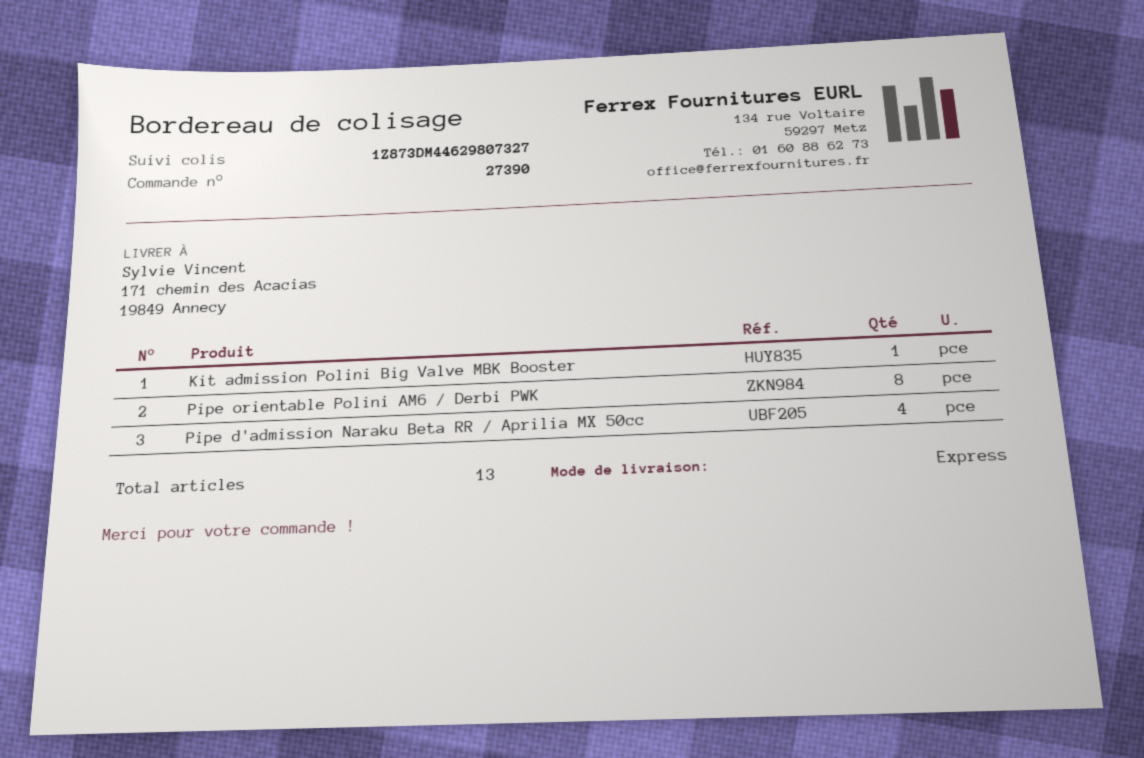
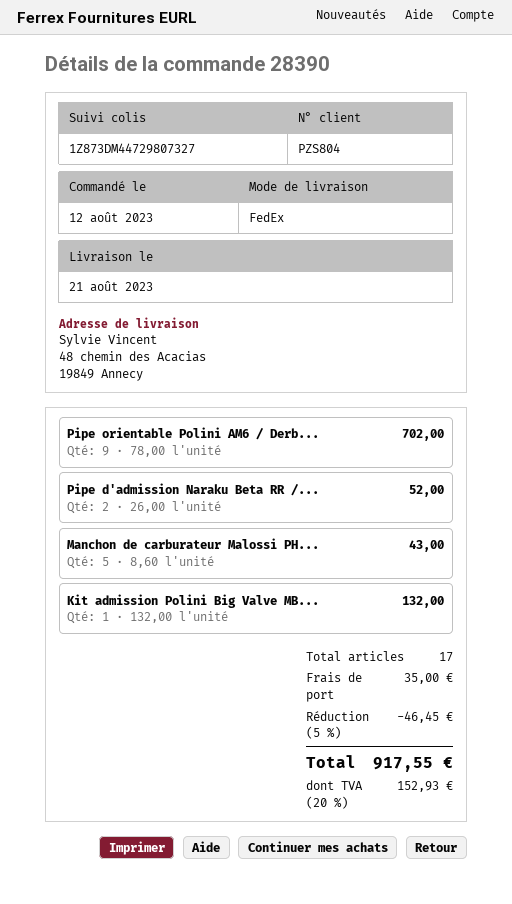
order number: 27390 -> 28390
shipping method: express -> FedEx
tracking number: 1Z873DM44629807327 -> 1Z873DM44729807327
ship to: 171 chemin des Acacias, 19849 Annecy -> 48 chemin des Acacias, 19849 Annecy
Pipe orientable Polini AM6 / Derbi PWK: 8 -> 9
Pipe d'admission Naraku Beta RR / Aprilia MX 50cc: 4 -> 2
Manchon de carburateur Malossi PH...: none -> 5
total quantity: 13 -> 17

